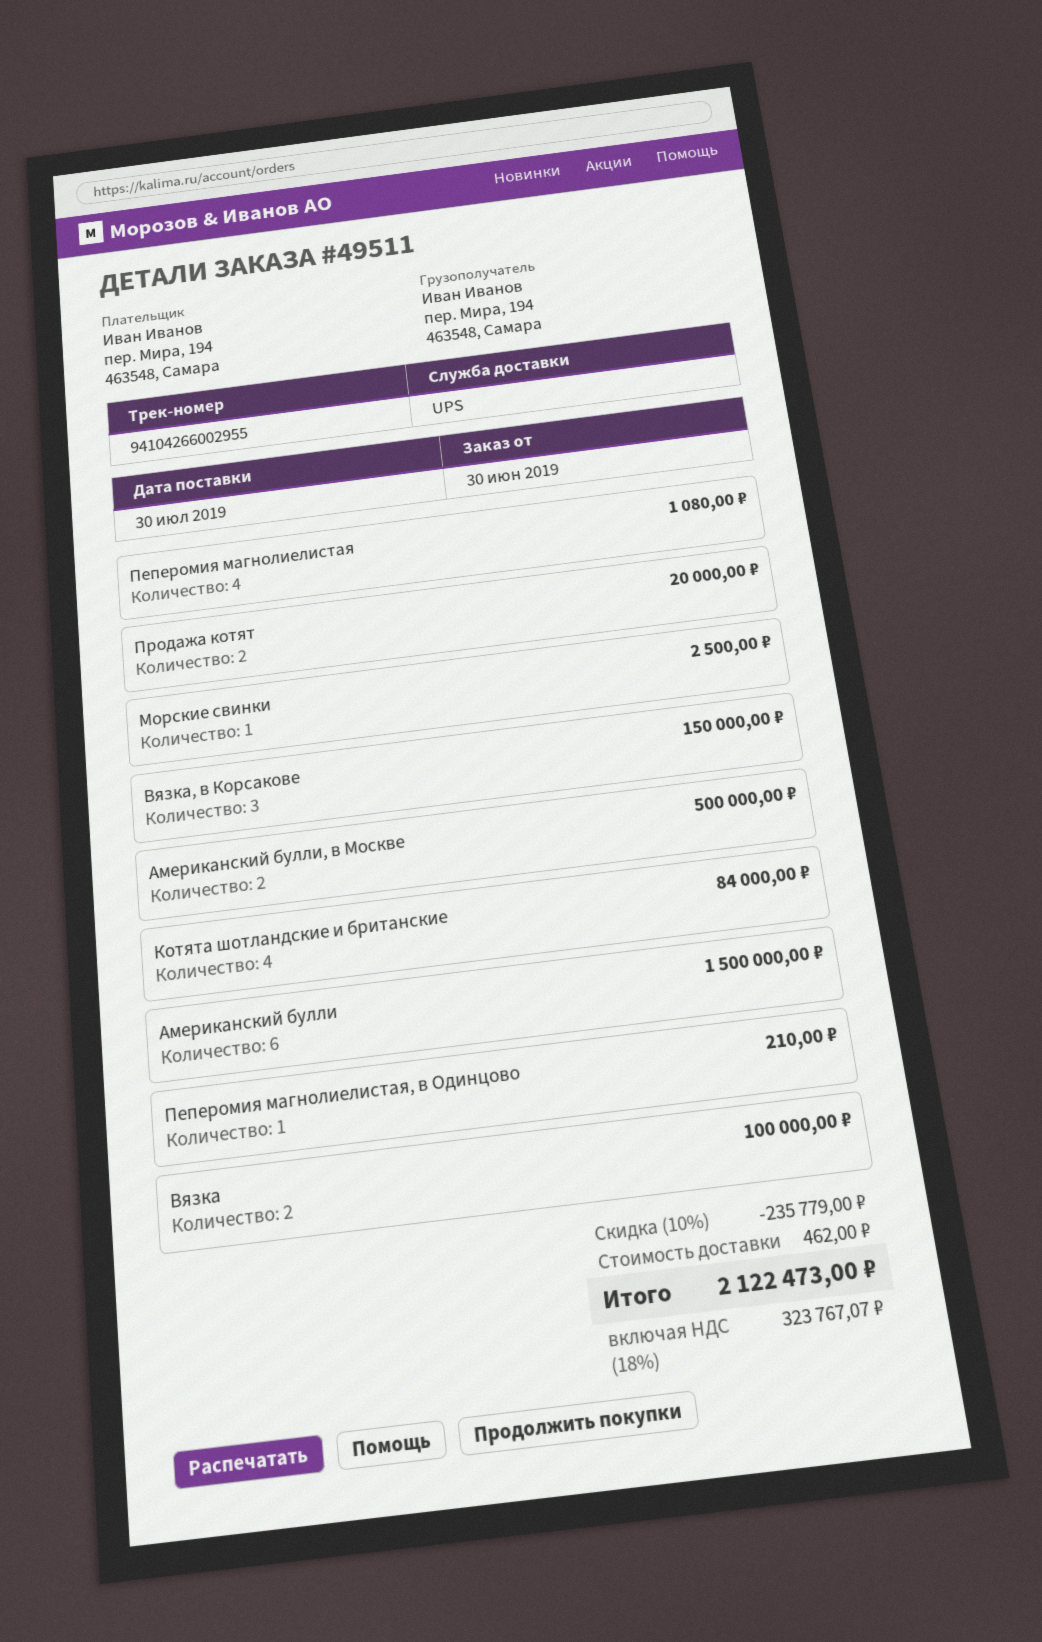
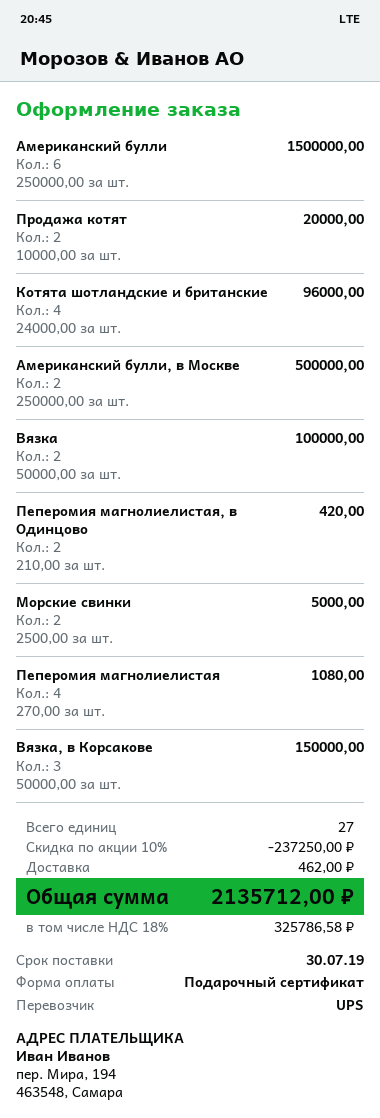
Морские свинки: 1 for 2500.00 -> 2 for 5000.00
Котята шотландские и британские: 4 for 84000.00 -> 4 for 96000.00
Пеперомия магнолиелистая, в Одинцово: 1 for 210.00 -> 2 for 420.00
discount: 10% = 235779.00 -> 10% = 237250.00
tax: 18% = 323767.07 -> 18% = 325786.58
total: 2122473.00 -> 2135712.00

